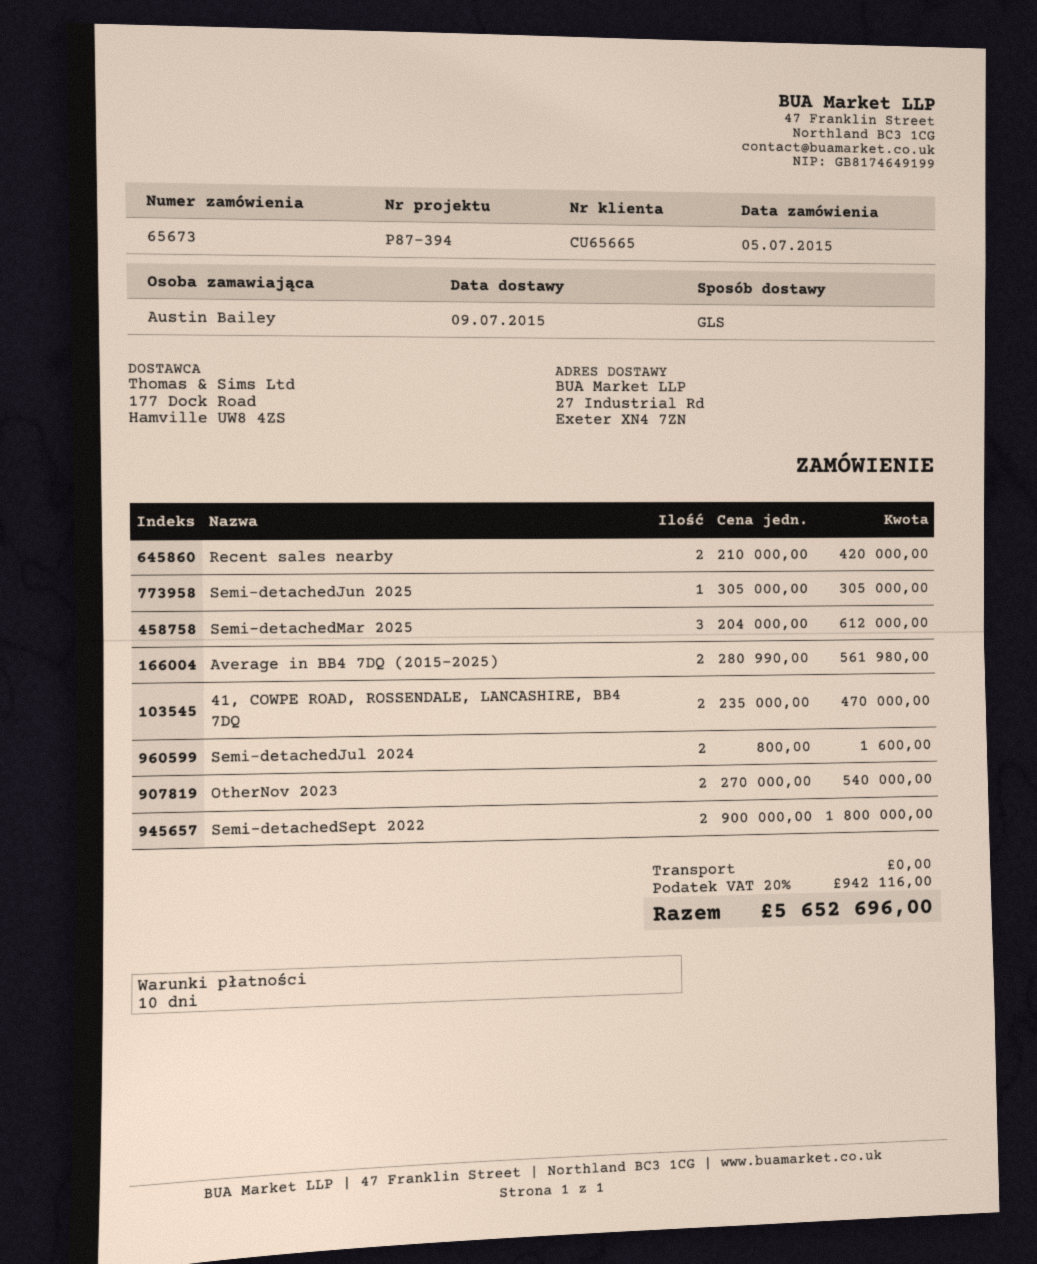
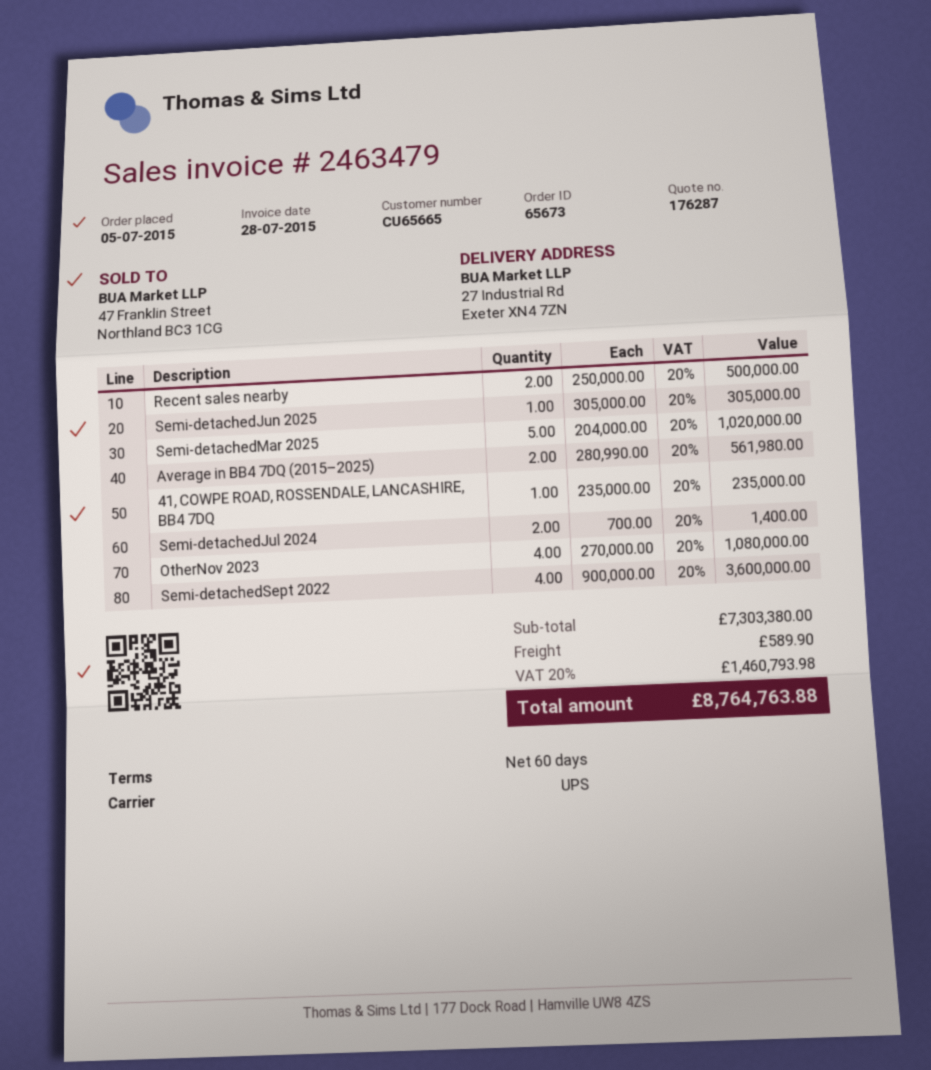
payment terms: 10 days -> 60 days
shipping method: GLS -> UPS
Recent sales nearby: 2 x 210000.00 = 420000.00 -> 2 x 250000.00 = 500000.00
Semi-detachedMar 2025: 3 x 204000.00 = 612000.00 -> 5 x 204000.00 = 1020000.00
41, COWPE ROAD, ROSSENDALE, LANCASHIRE, BB4 7DQ: 2 x 235000.00 = 470000.00 -> 1 x 235000.00 = 235000.00
Semi-detachedJul 2024: 2 x 800.00 = 1600.00 -> 2 x 700.00 = 1400.00
OtherNov 2023: 2 x 270000.00 = 540000.00 -> 4 x 270000.00 = 1080000.00
Semi-detachedSept 2022: 2 x 900000.00 = 1800000.00 -> 4 x 900000.00 = 3600000.00
shipping: 0.00 -> 589.90
tax: 20% = 942116.00 -> 20% = 1460793.98
total: 5652696.00 -> 8764763.88

